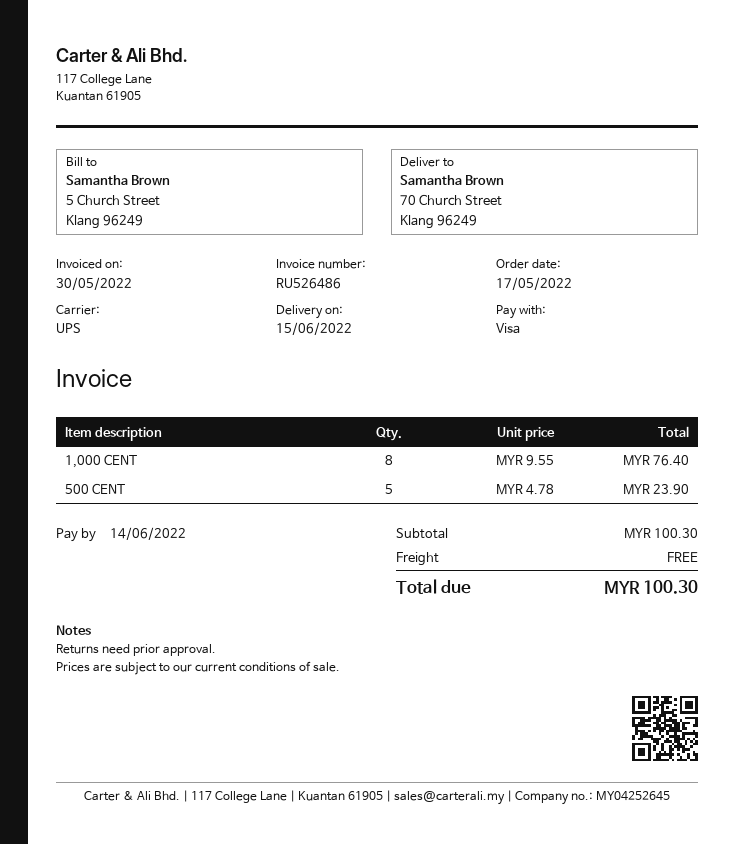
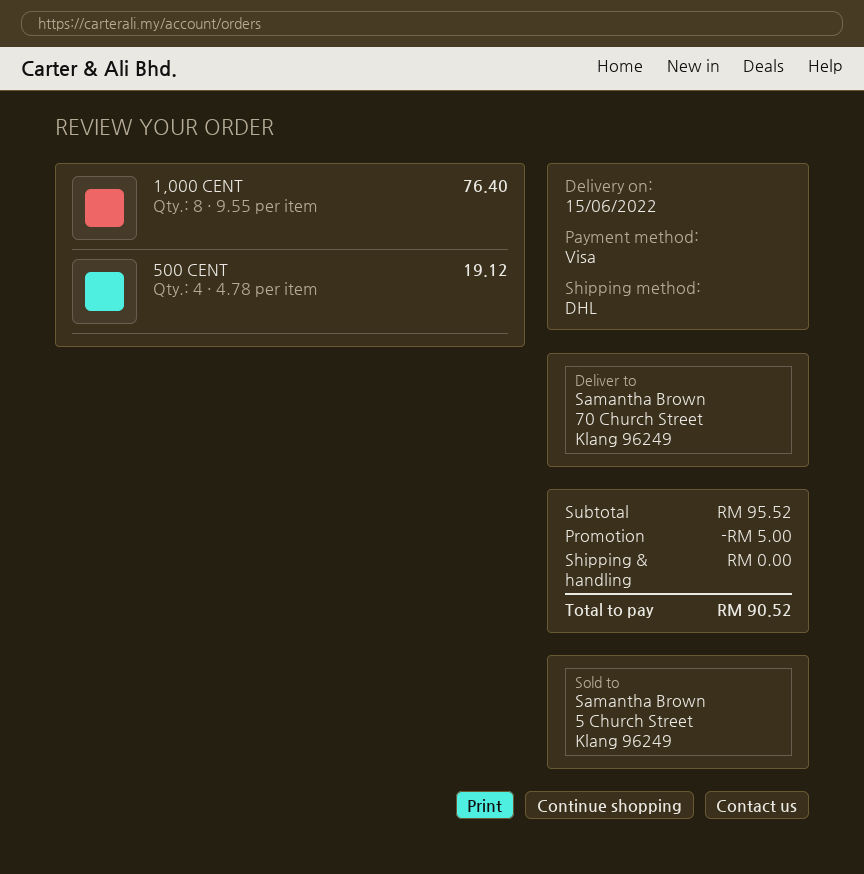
shipping method: UPS -> DHL
500 CENT: 5 x 4.78 = 23.90 -> 4 x 4.78 = 19.12
subtotal: 100.30 -> 95.52
discount: none -> 5.00
total: 100.30 -> 90.52

